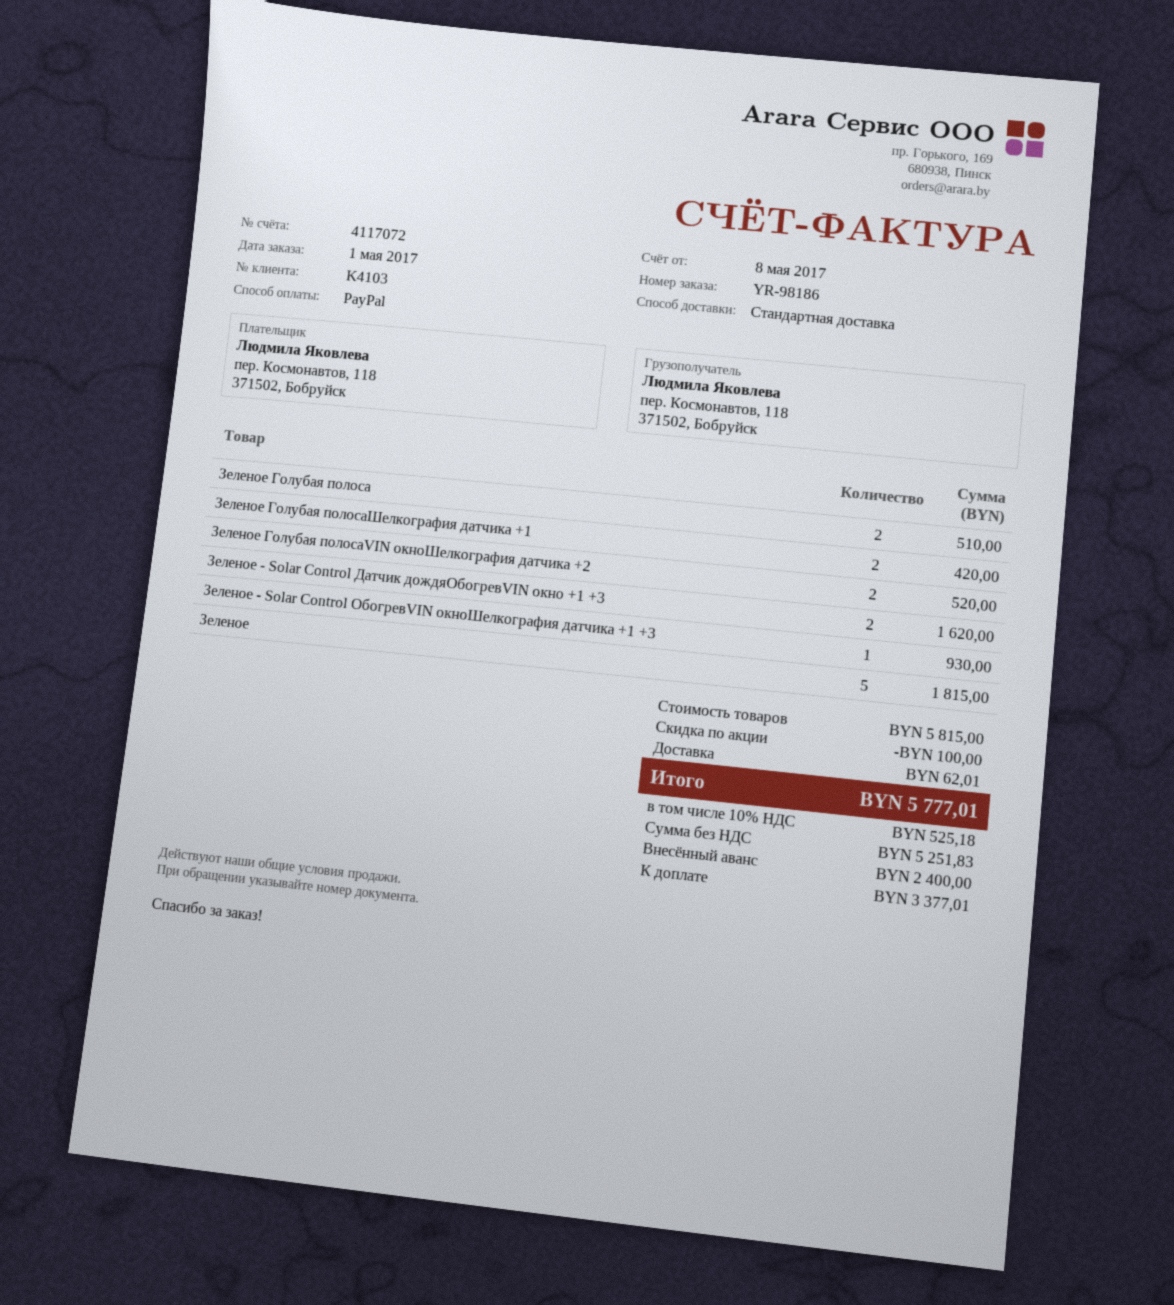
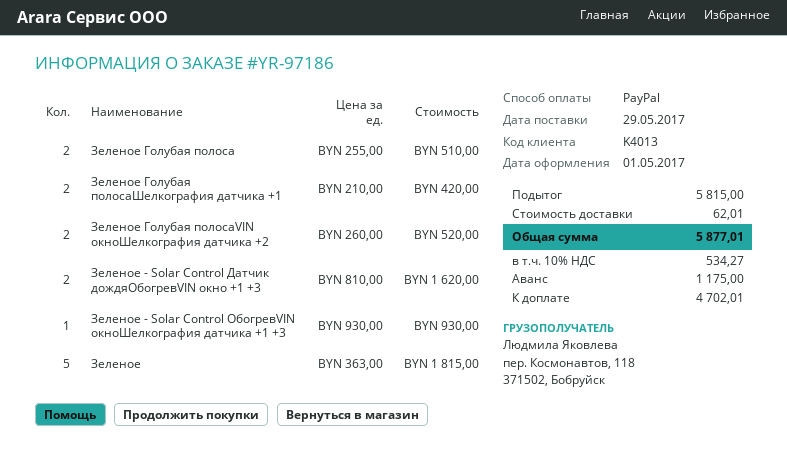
order number: YR-98186 -> YR-97186
customer number: K4103 -> K4013
discount: 100.00 -> none
tax: 10% = 525.18 -> 10% = 534.27
total: 5777.01 -> 5877.01
deposit: 2400.00 -> 1175.00
balance: 3377.01 -> 4702.01

